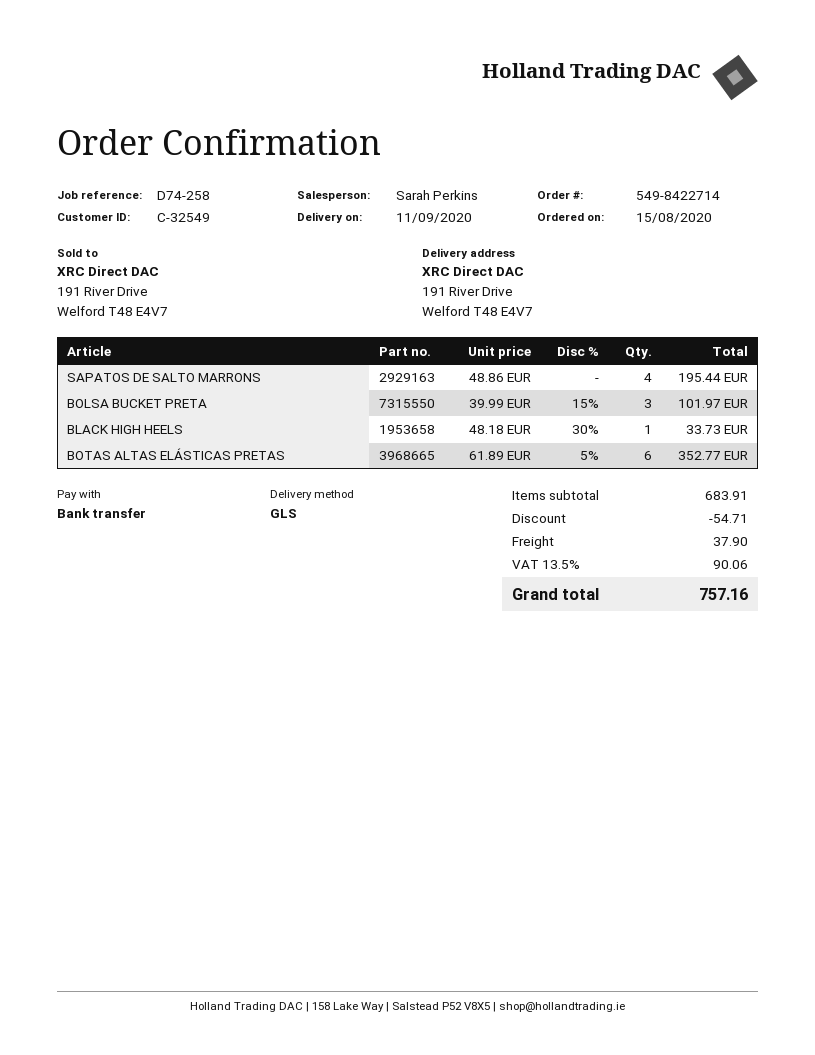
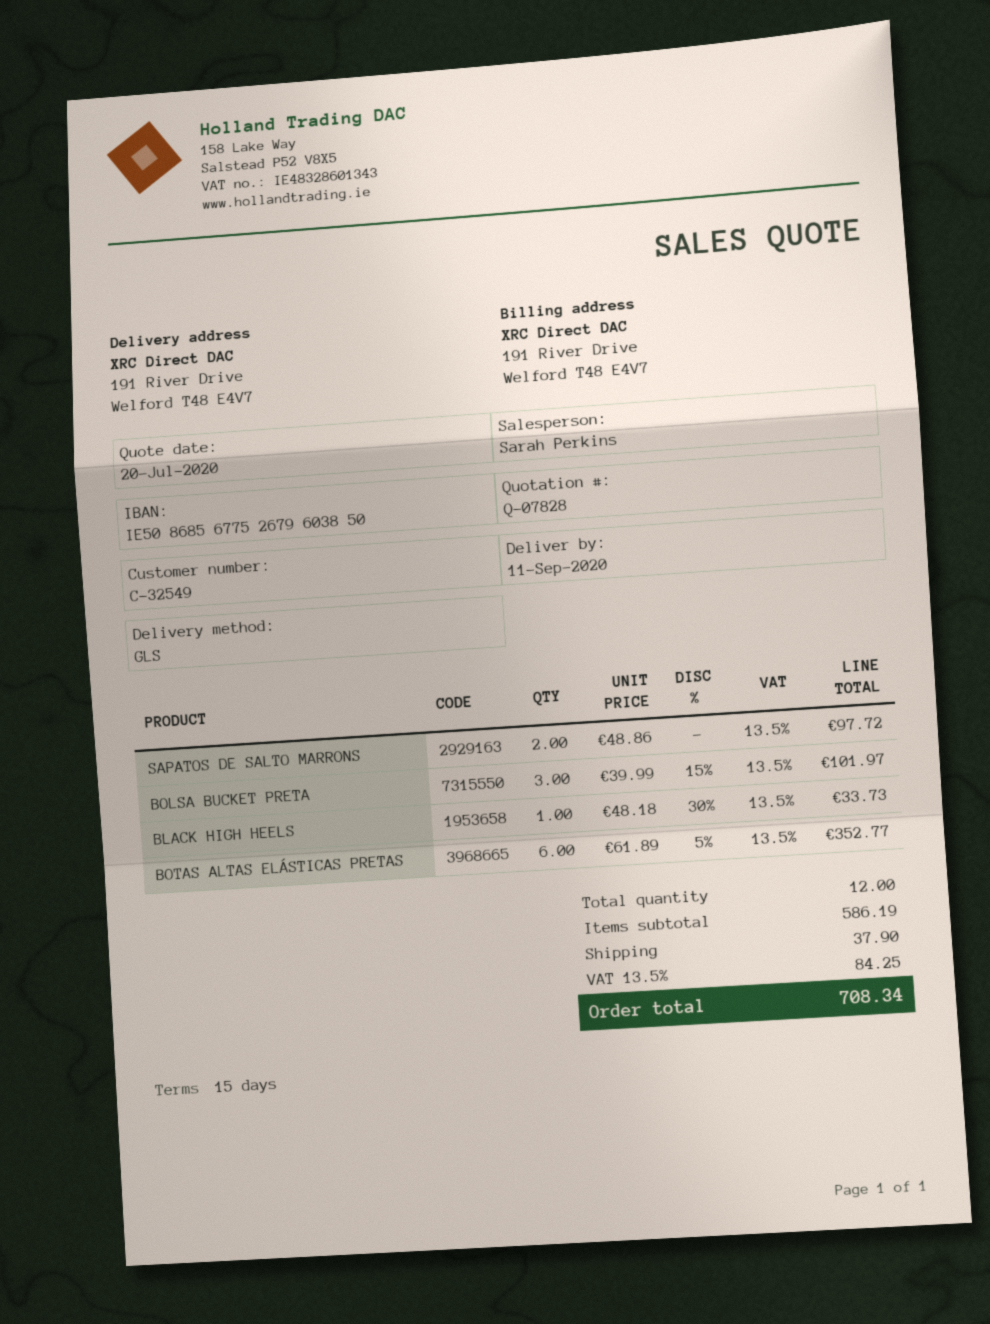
SAPATOS DE SALTO MARRONS: 4 x 48.86 = 195.44 -> 2 x 48.86 = 97.72
subtotal: 683.91 -> 586.19
discount: 54.71 -> none
tax: 13.5% = 90.06 -> 13.5% = 84.25
total: 757.16 -> 708.34

